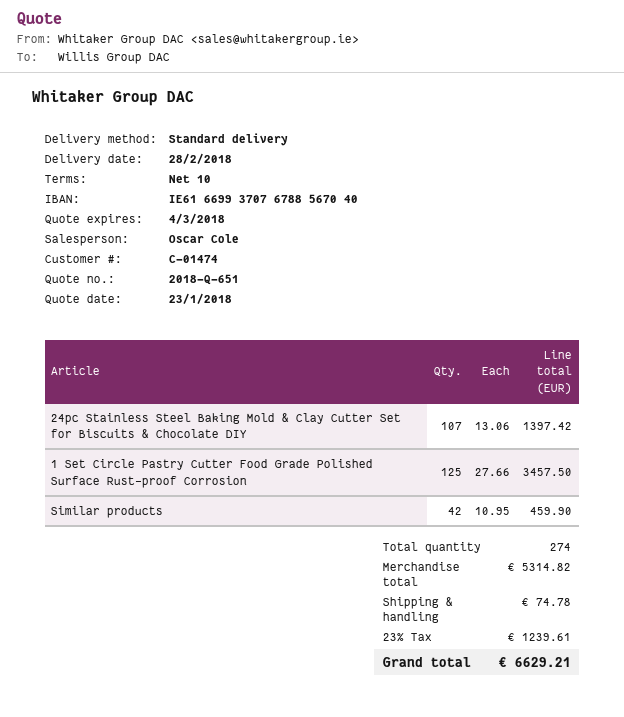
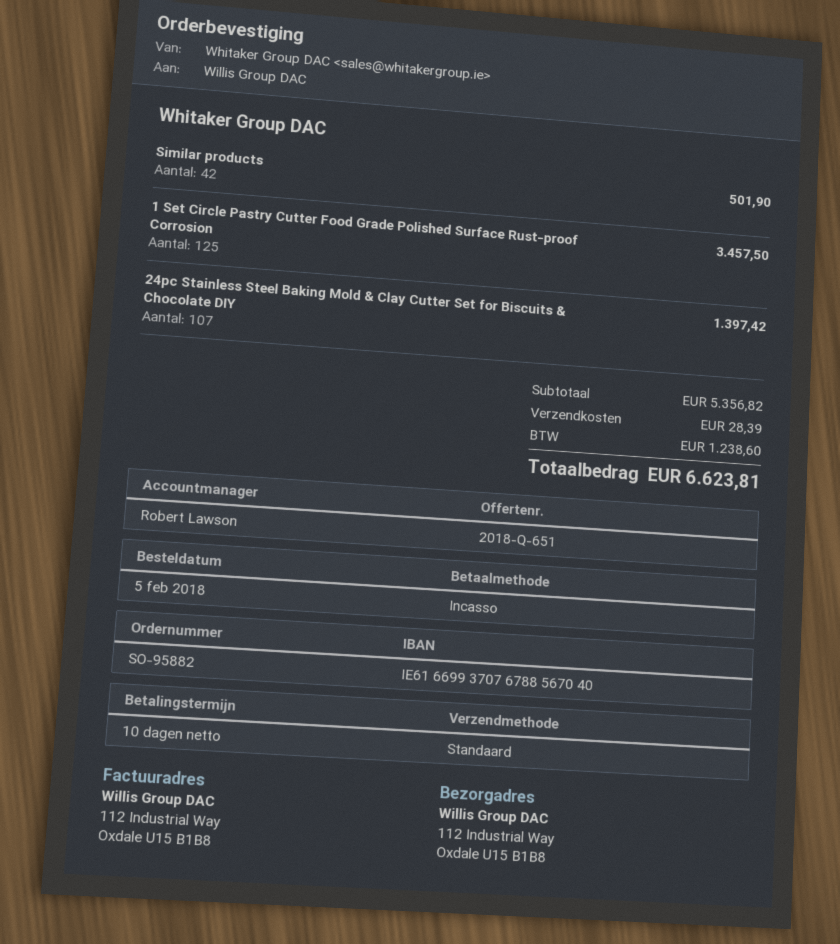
sales rep: Oscar Cole -> Robert Lawson
Similar products: 42 for 459.90 -> 42 for 501.90
subtotal: 5314.82 -> 5356.82
shipping: 74.78 -> 28.39
tax: 1239.61 -> 1238.60
total: 6629.21 -> 6623.81

